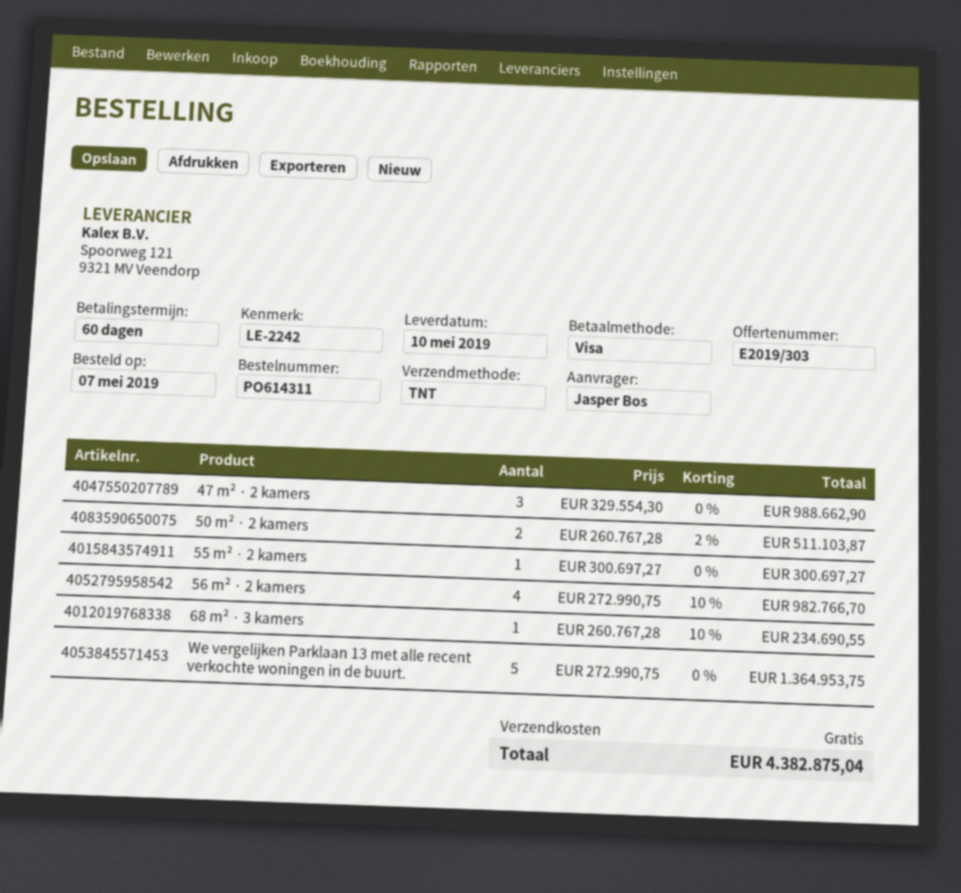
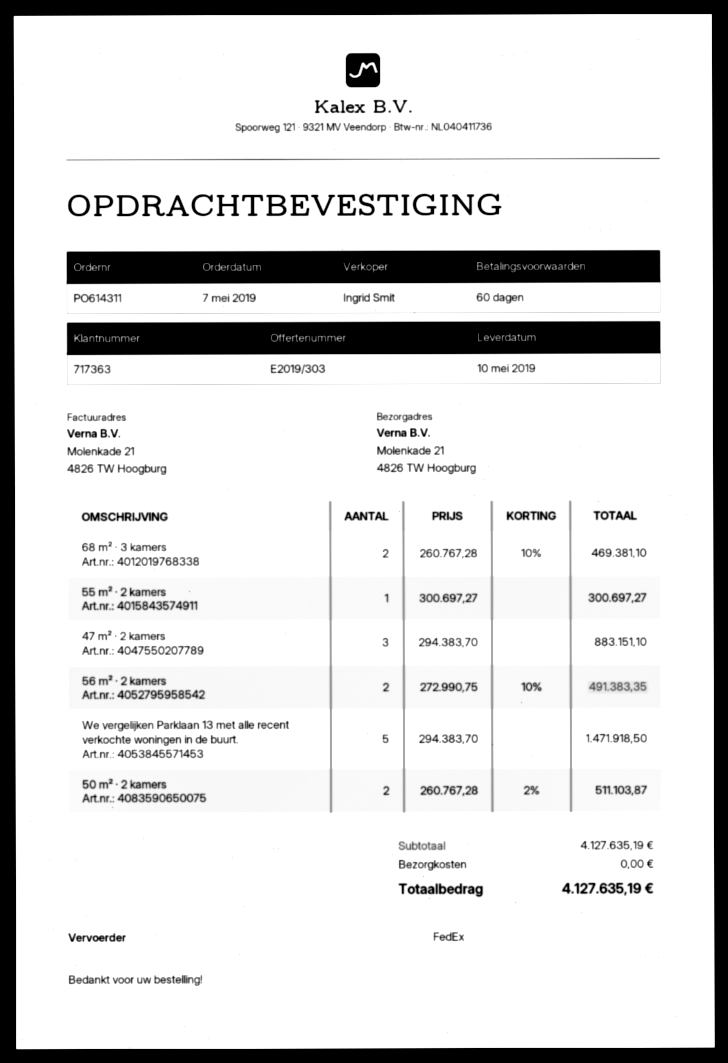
shipping method: TNT -> FedEx
47 m² · 2 kamers: 3 x 329554.30 = 988662.90 -> 3 x 294383.70 = 883151.10
56 m² · 2 kamers: 4 x 272990.75 - 10% = 982766.70 -> 2 x 272990.75 - 10% = 491383.35
68 m² · 3 kamers: 1 x 260767.28 - 10% = 234690.55 -> 2 x 260767.28 - 10% = 469381.10
We vergelijken Parklaan 13 met alle recent verkochte woningen in de buurt.: 5 x 272990.75 = 1364953.75 -> 5 x 294383.70 = 1471918.50
total: 4382875.04 -> 4127635.19

